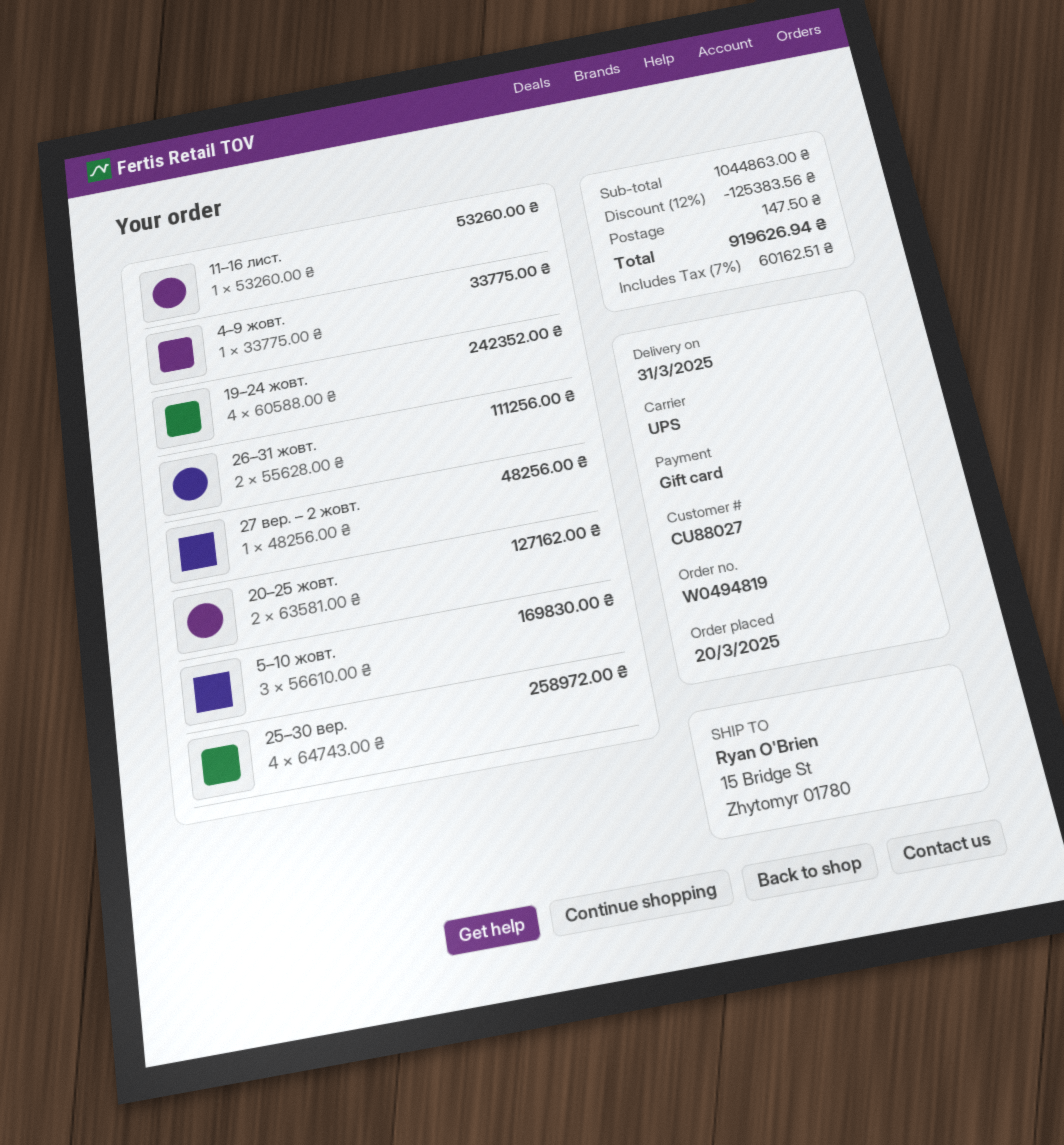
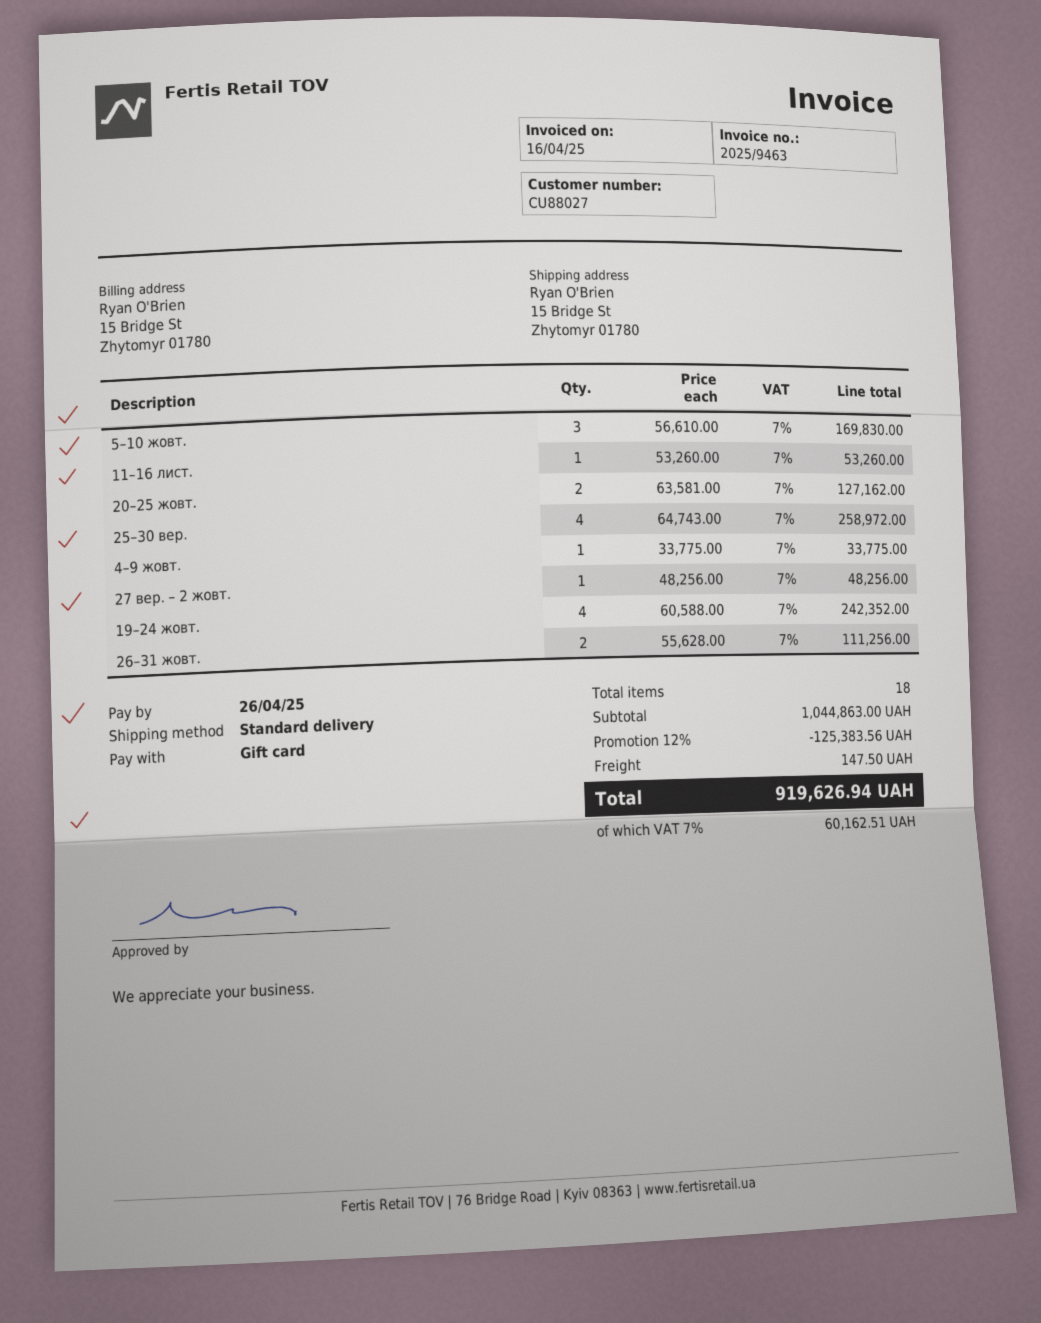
shipping method: UPS -> standard

